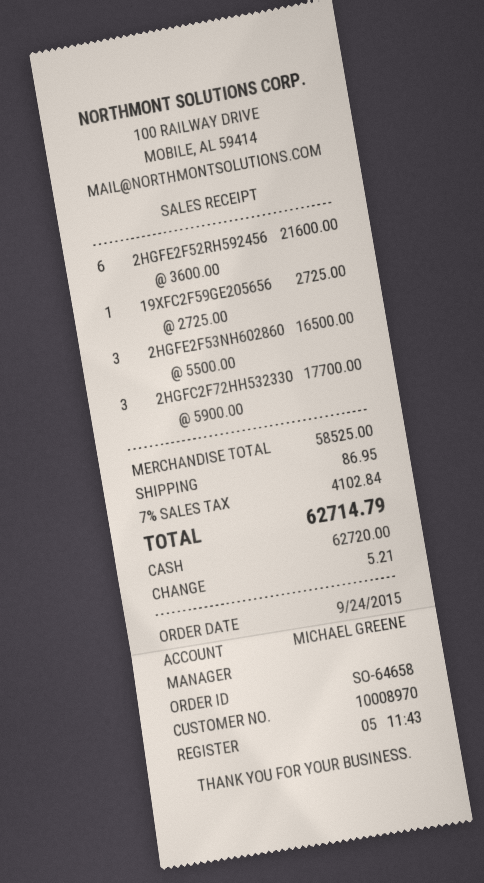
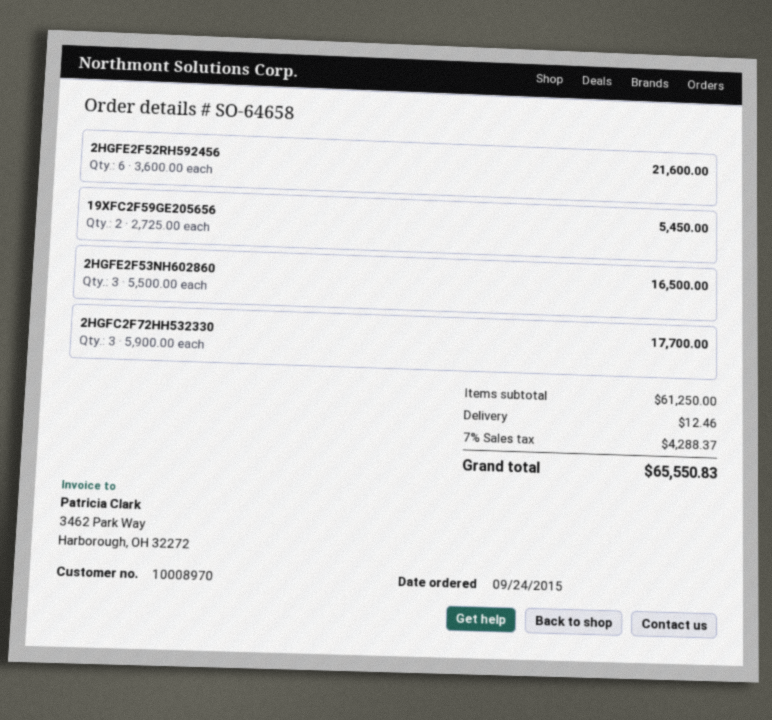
19XFC2F59GE205656: 1 x 2725.00 = 2725.00 -> 2 x 2725.00 = 5450.00
subtotal: 58525.00 -> 61250.00
shipping: 86.95 -> 12.46
tax: 7% = 4102.84 -> 7% = 4288.37
total: 62714.79 -> 65550.83

